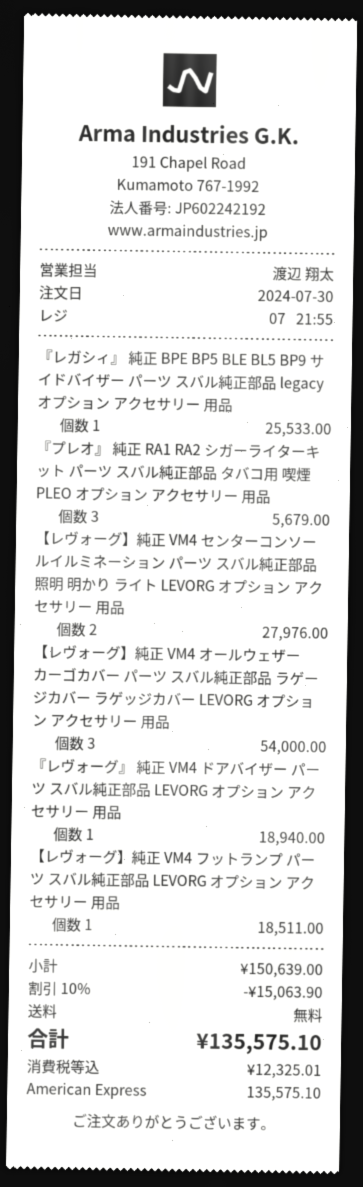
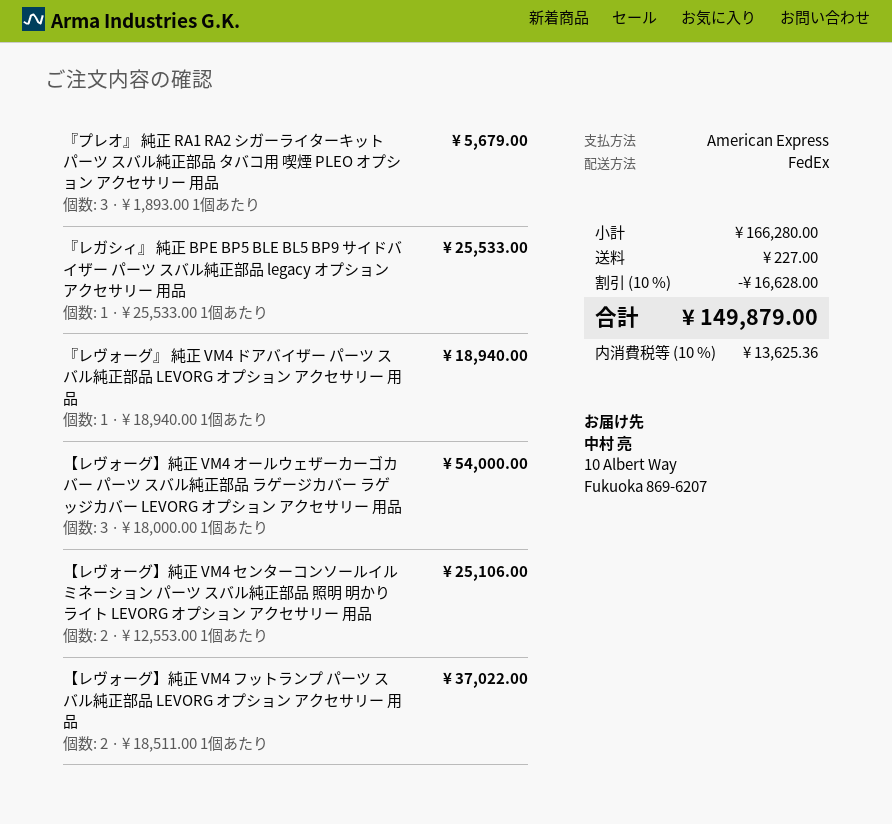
【レヴォーグ】純正 VM4 センターコンソールイルミネーション パーツ スバル純正部品 照明 明かり ライト LEVORG オプション アクセサリー 用品: 2 for 27976.00 -> 2 for 25106.00
【レヴォーグ】純正 VM4 フットランプ パーツ スバル純正部品 LEVORG オプション アクセサリー 用品: 1 for 18511.00 -> 2 for 37022.00
subtotal: 150639.00 -> 166280.00
discount: 10% = 15063.90 -> 10% = 16628.00
shipping: 0.00 -> 227.00
tax: 12325.01 -> 13625.36
total: 135575.10 -> 149879.00

